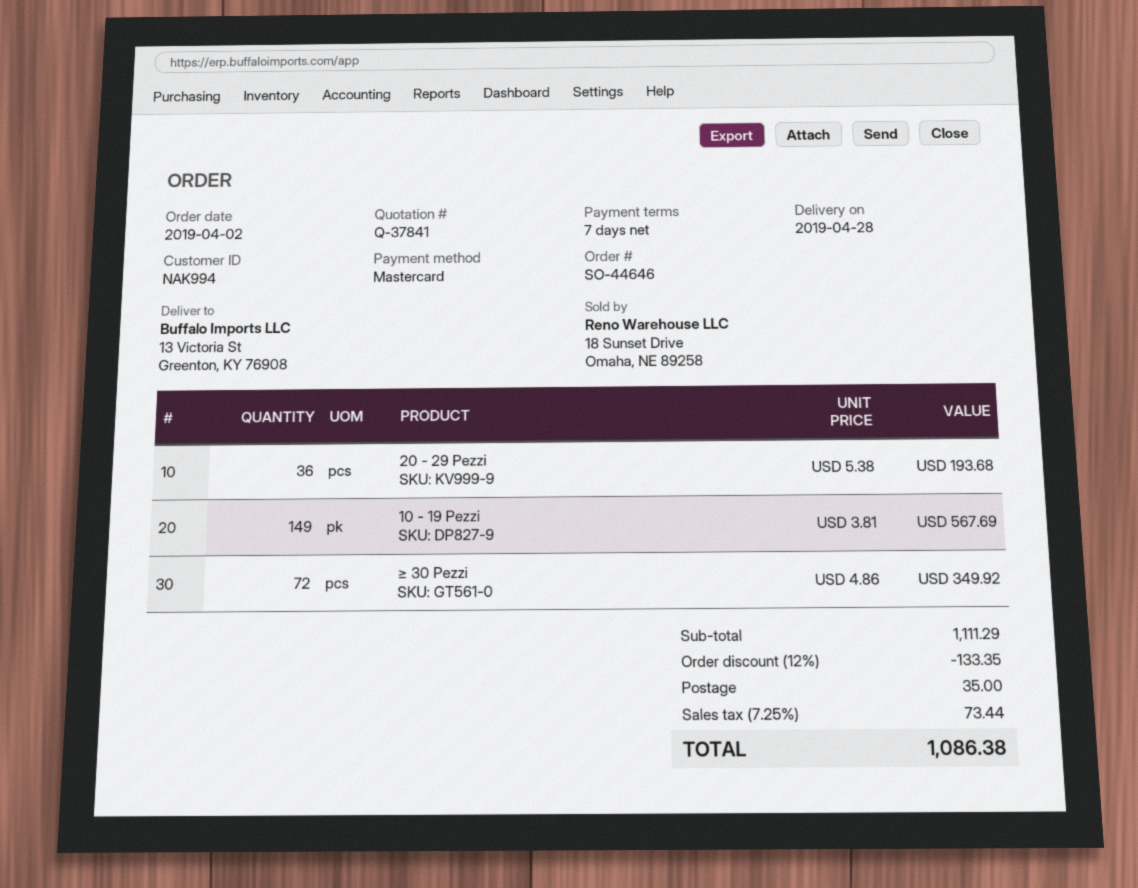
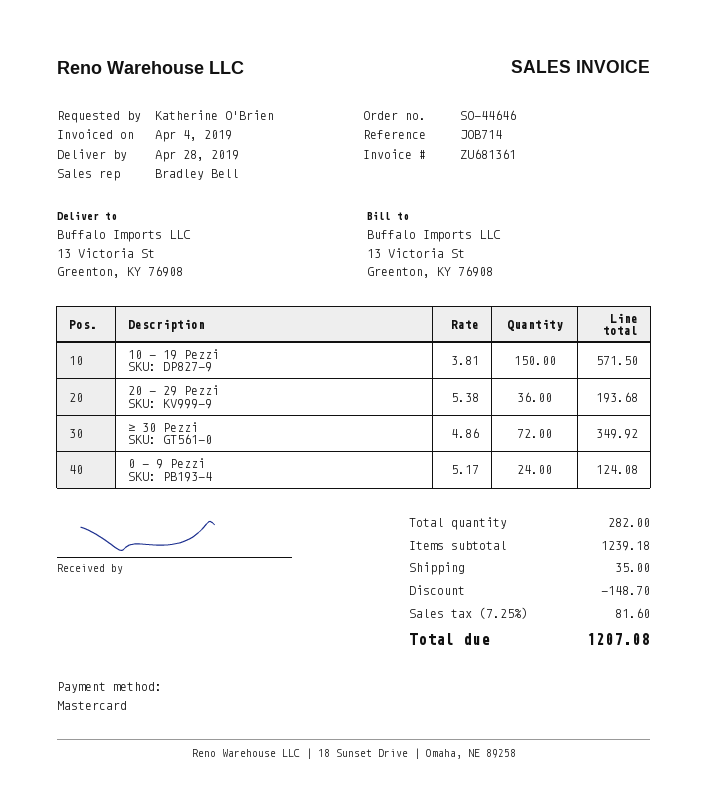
10 - 19 Pezzi: 149 x 3.81 = 567.69 -> 150 x 3.81 = 571.50
0 - 9 Pezzi: none -> 24 x 5.17 = 124.08
subtotal: 1111.29 -> 1239.18
discount: 133.35 -> 148.70
tax: 7.25% = 73.44 -> 7.25% = 81.60
total: 1086.38 -> 1207.08

